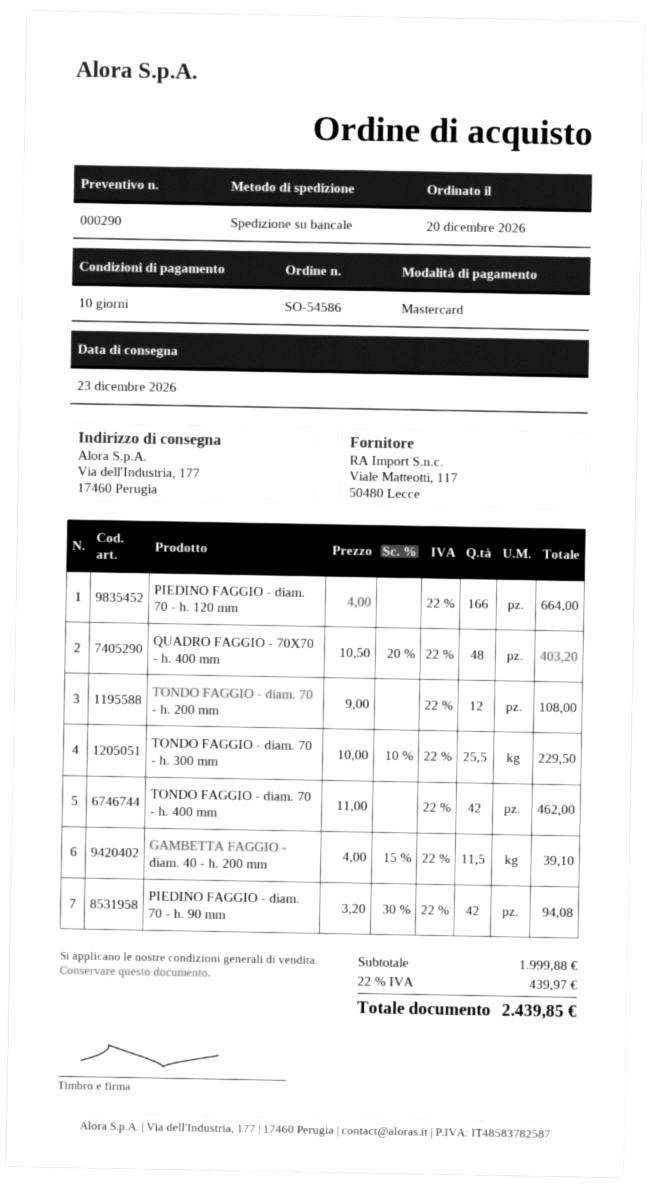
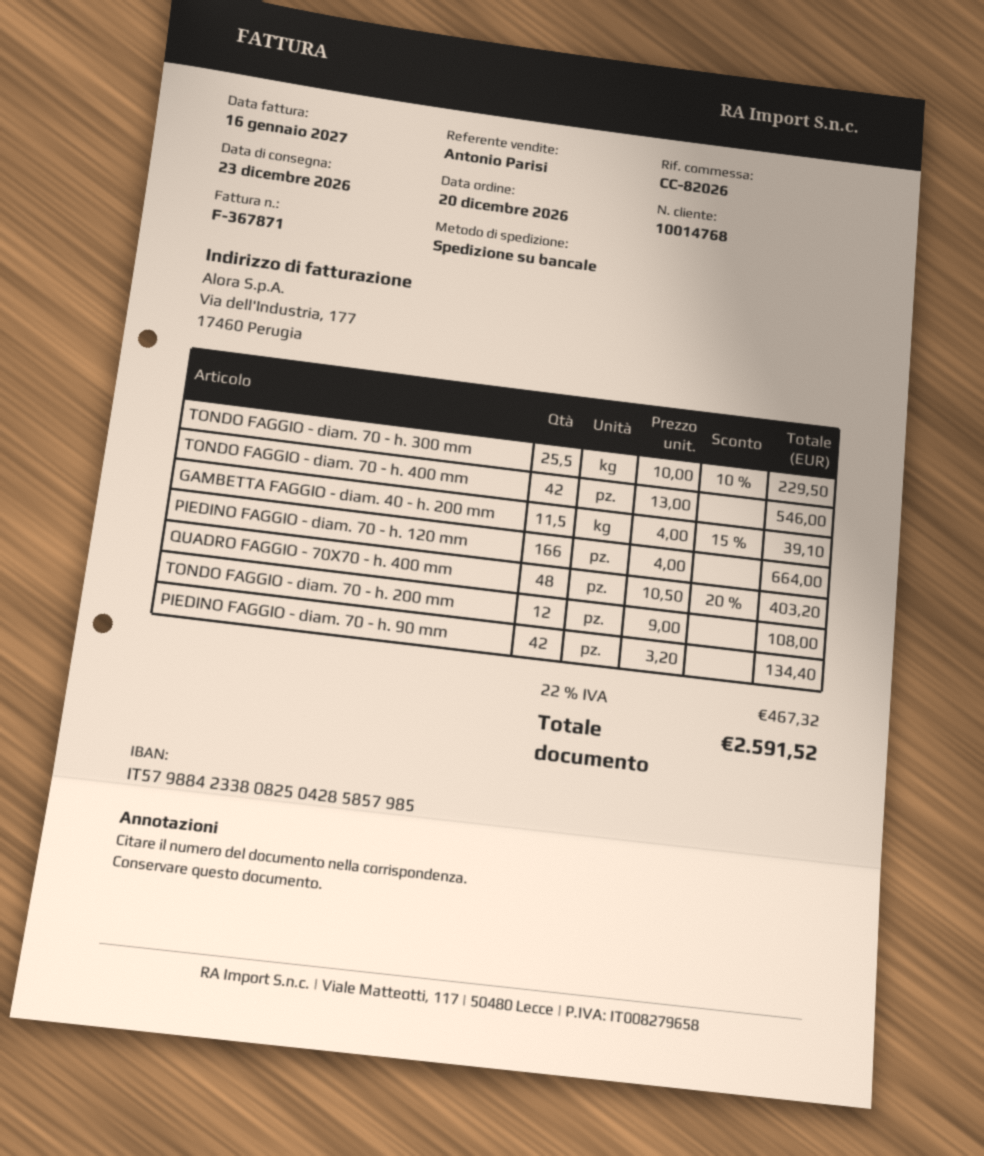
TONDO FAGGIO - diam. 70 - h. 400 mm: 42 x 11.00 = 462.00 -> 42 x 13.00 = 546.00
PIEDINO FAGGIO - diam. 70 - h. 90 mm: 42 x 3.20 - 30% = 94.08 -> 42 x 3.20 = 134.40
tax: 22% = 439.97 -> 22% = 467.32
total: 2439.85 -> 2591.52

